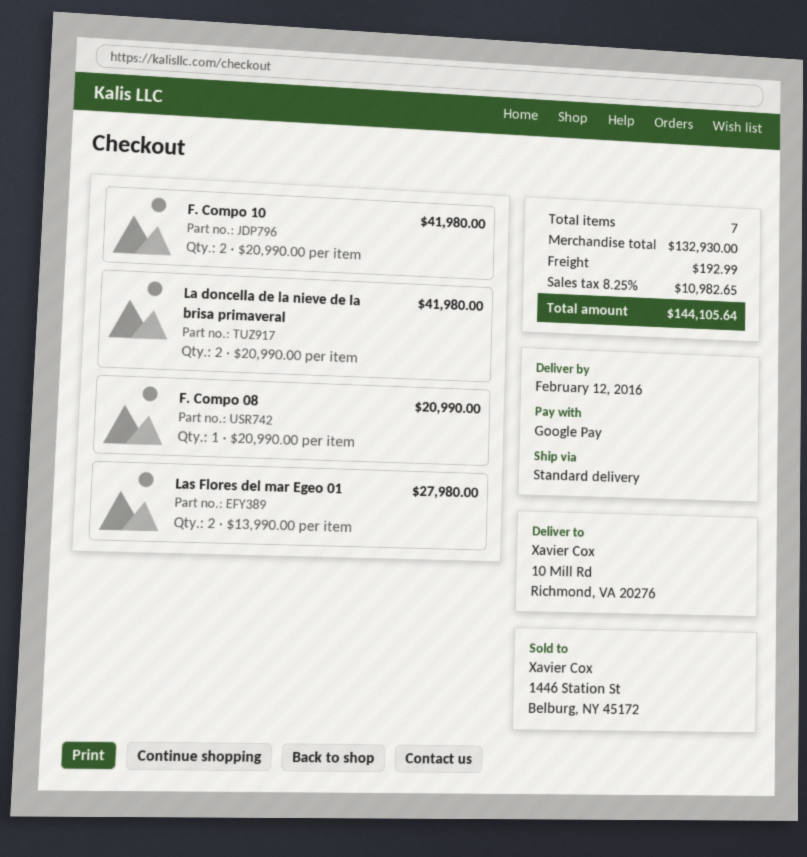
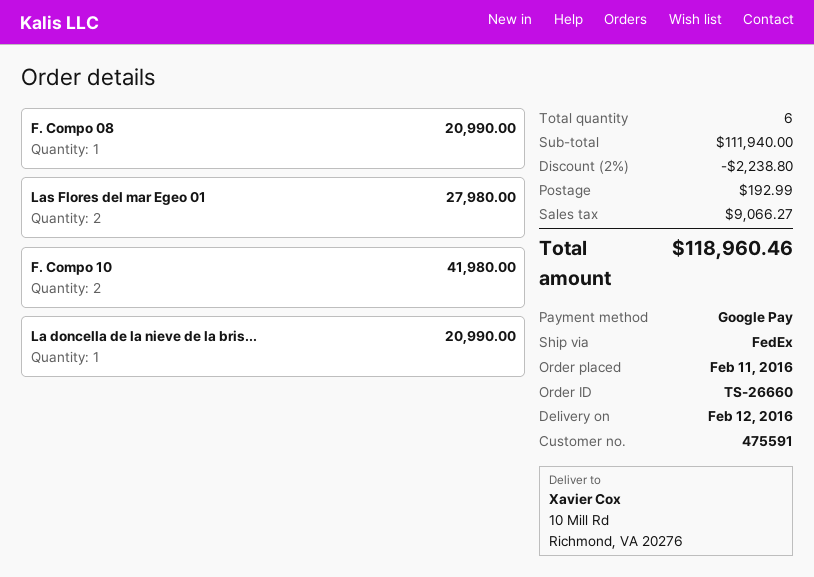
shipping method: standard -> FedEx
La doncella de la nieve de la brisa primaveral: 2 for 41980.00 -> 1 for 20990.00
total quantity: 7 -> 6
subtotal: 132930.00 -> 111940.00
discount: none -> 2% = 2238.80
tax: 10982.65 -> 9066.27
total: 144105.64 -> 118960.46

